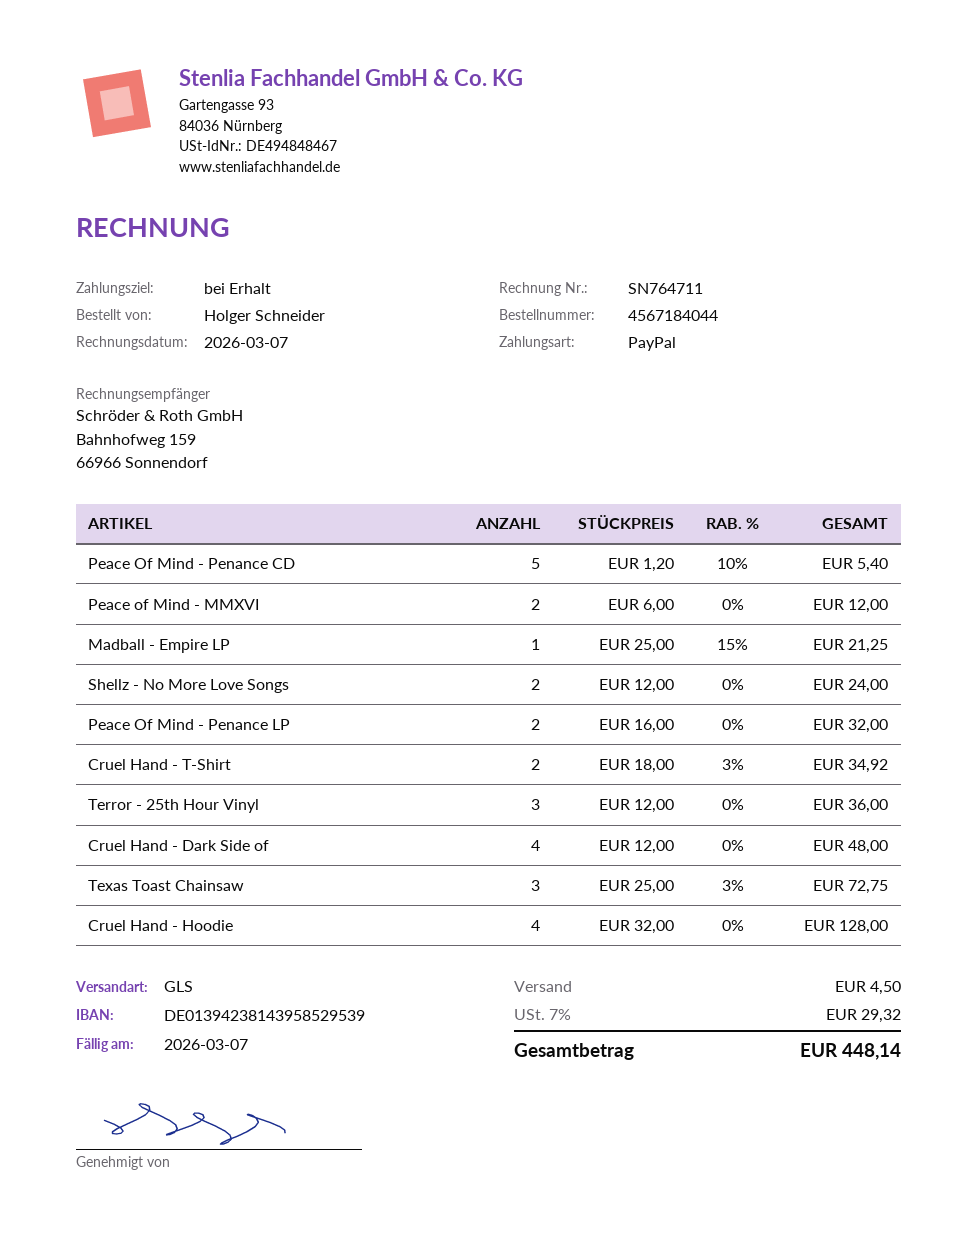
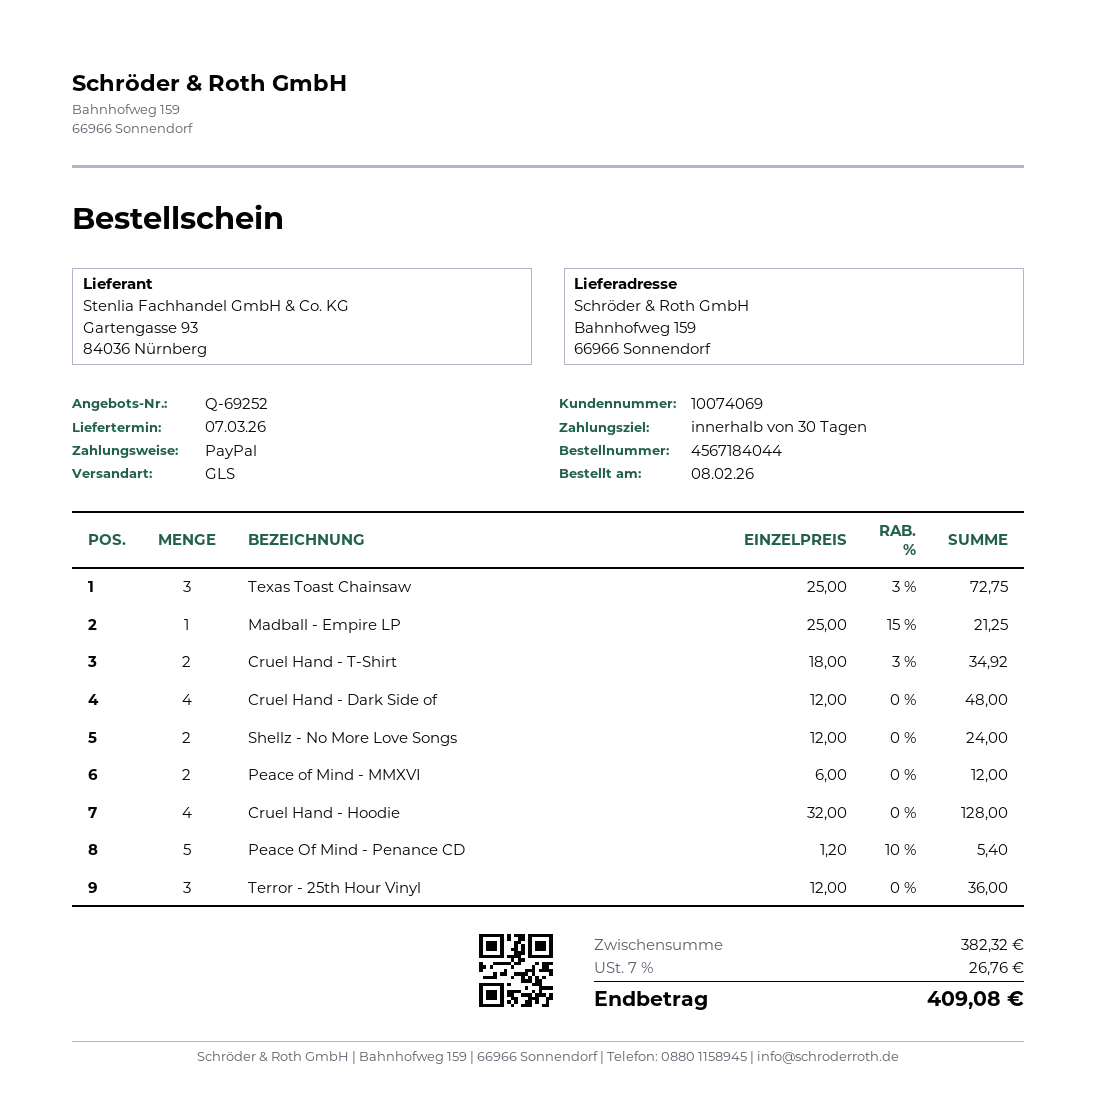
payment terms: on receipt -> 30 days
Peace Of Mind - Penance LP: 2 x 16.00 = 32.00 -> none
shipping: 4.50 -> none
tax: 7% = 29.32 -> 7% = 26.76
total: 448.14 -> 409.08

